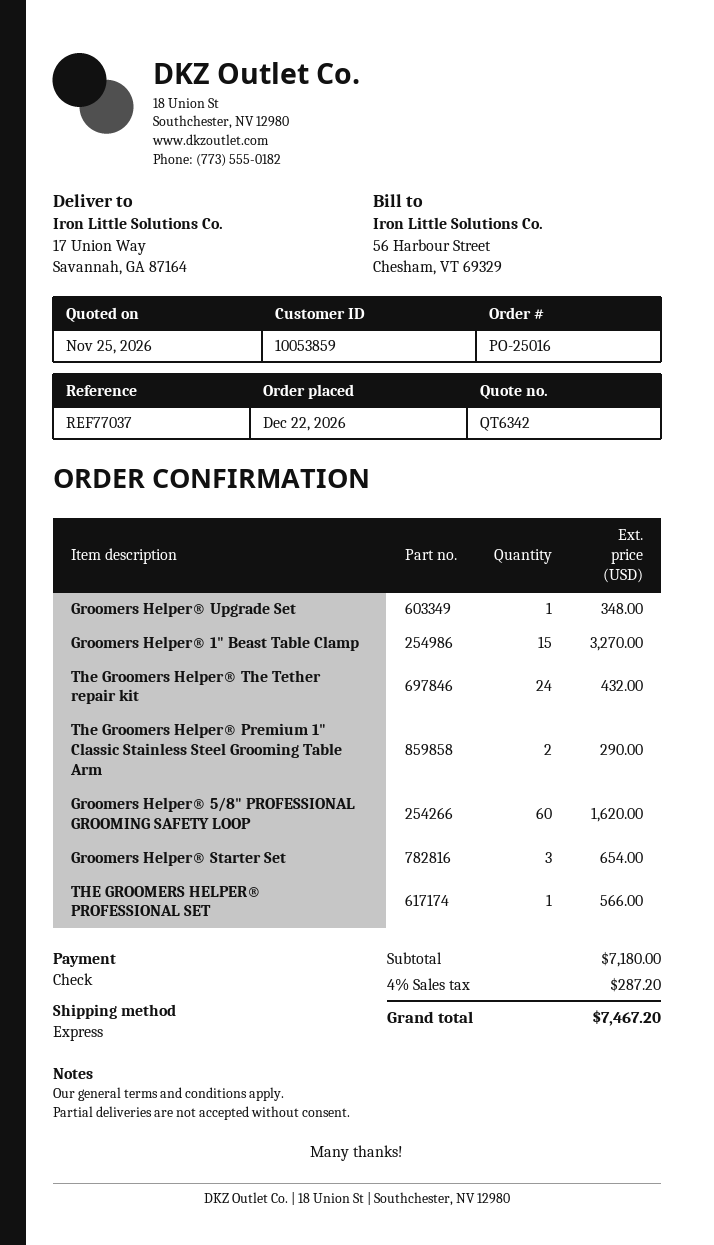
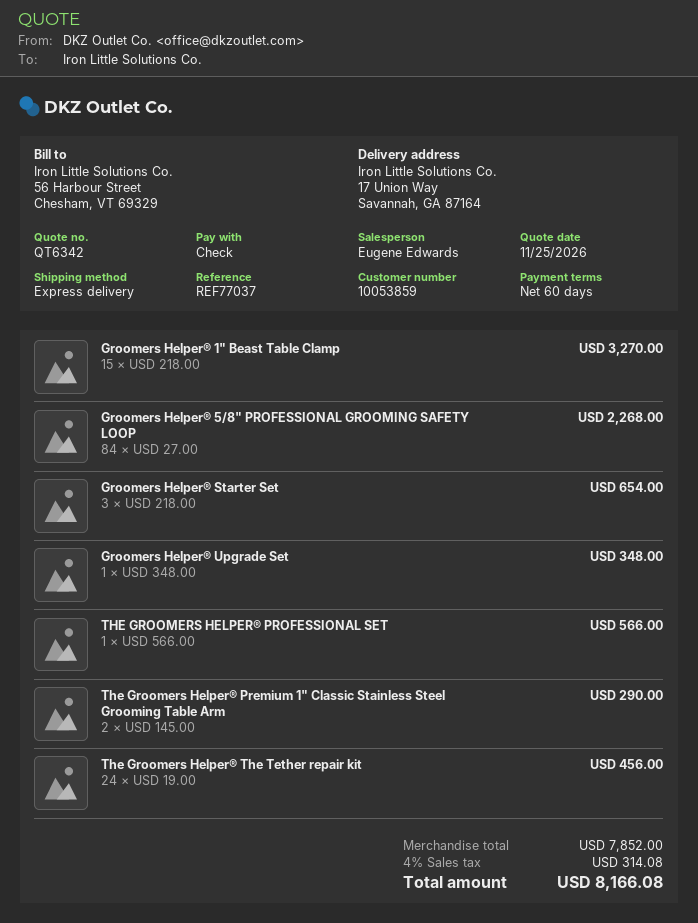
The Groomers Helper® The Tether repair kit: 24 for 432.00 -> 24 for 456.00
Groomers Helper® 5/8" PROFESSIONAL GROOMING SAFETY LOOP: 60 for 1620.00 -> 84 for 2268.00
subtotal: 7180.00 -> 7852.00
tax: 4% = 287.20 -> 4% = 314.08
total: 7467.20 -> 8166.08

